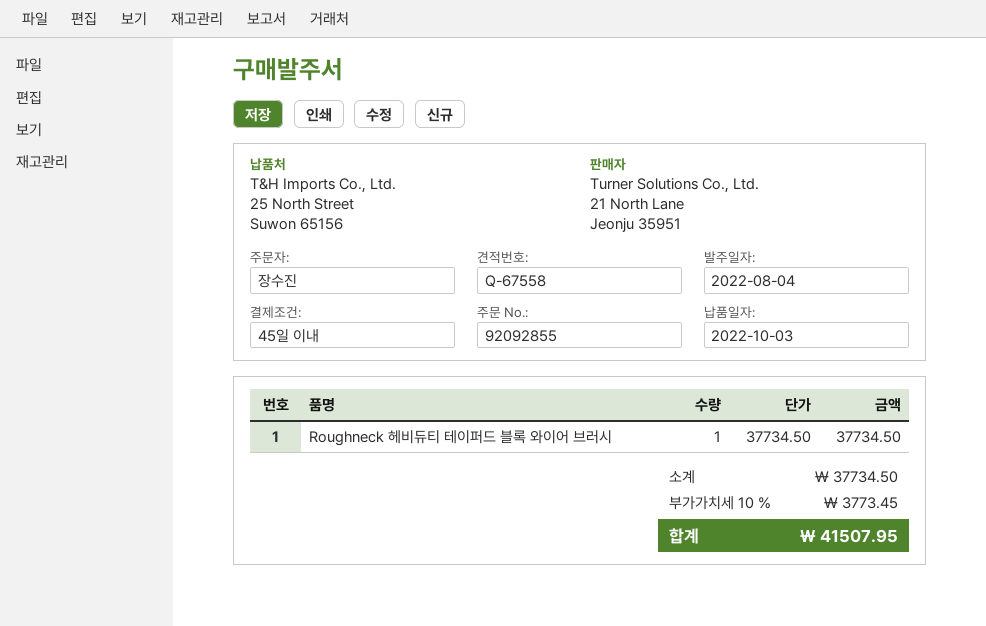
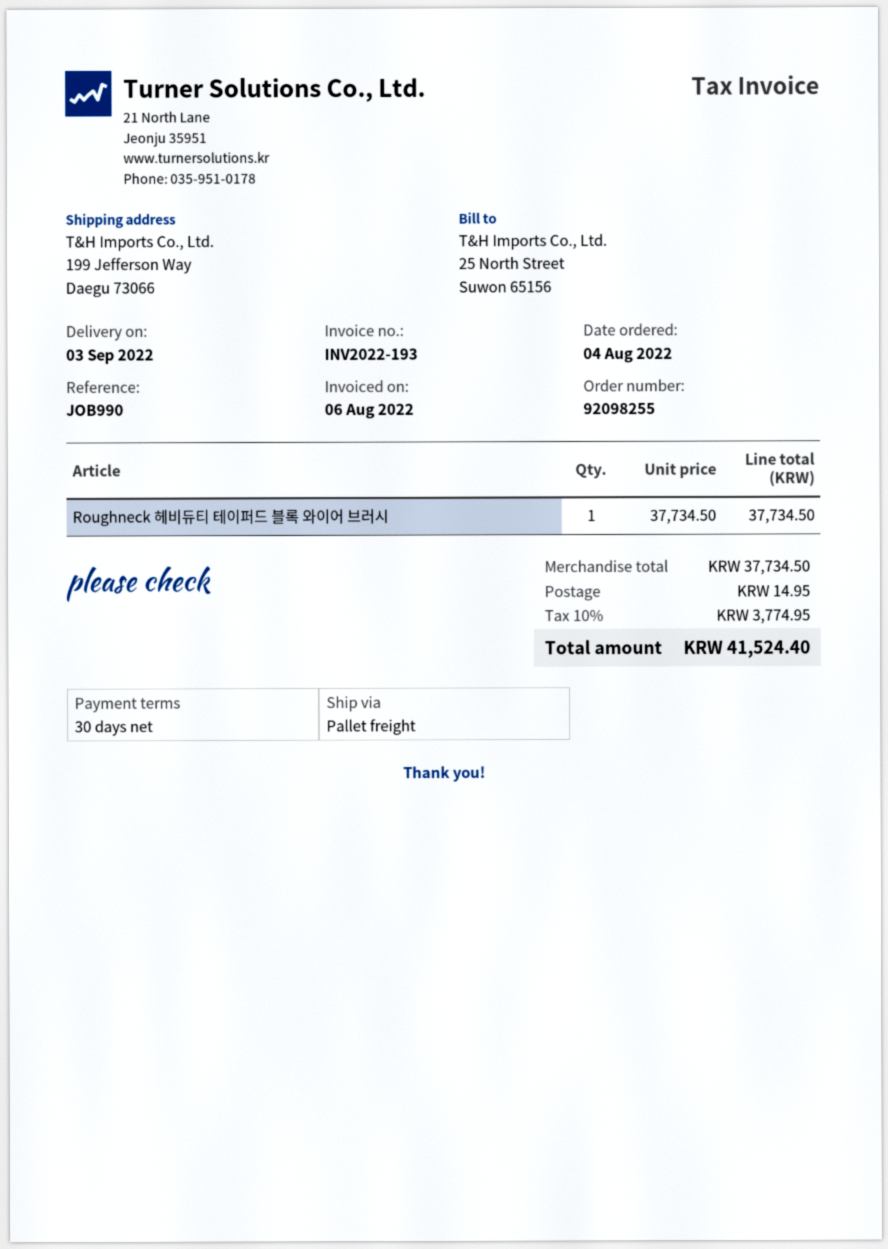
order number: 92092855 -> 92098255
delivery date: 2022-10-03 -> 2022-09-03
payment terms: 45 days -> 30 days
ship to: 25 North Street, Suwon 65156 -> 199 Jefferson Way, Daegu 73066
shipping: none -> 14.95
tax: 10% = 3773.45 -> 10% = 3774.95
total: 41507.95 -> 41524.40

